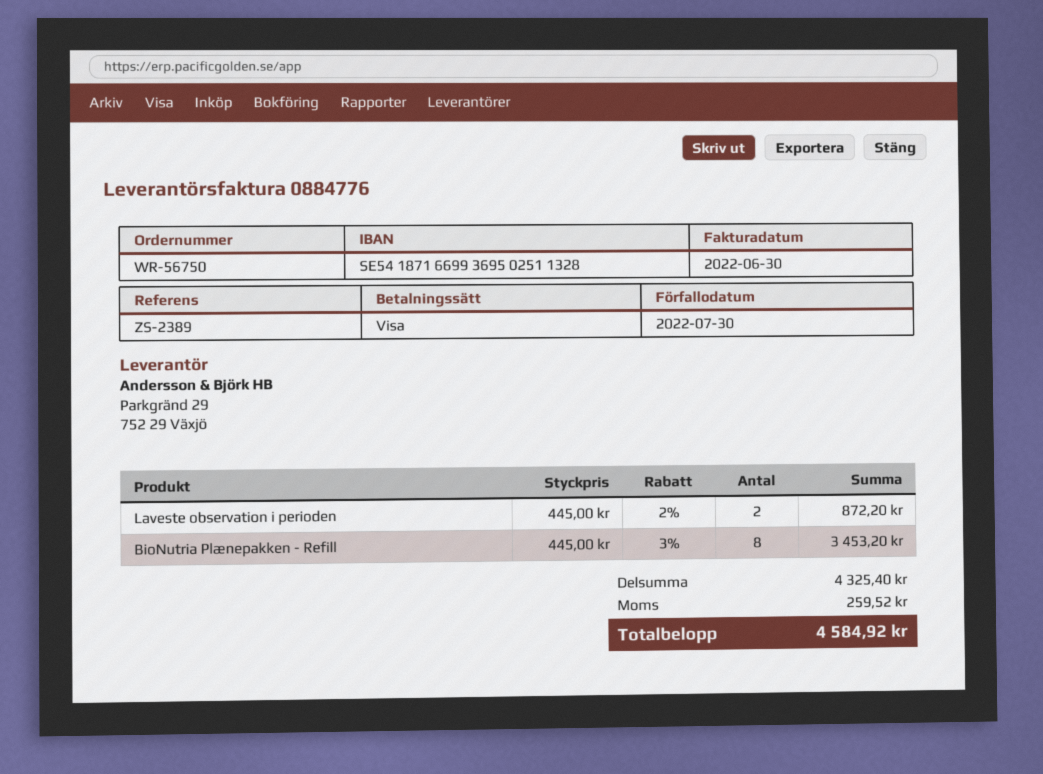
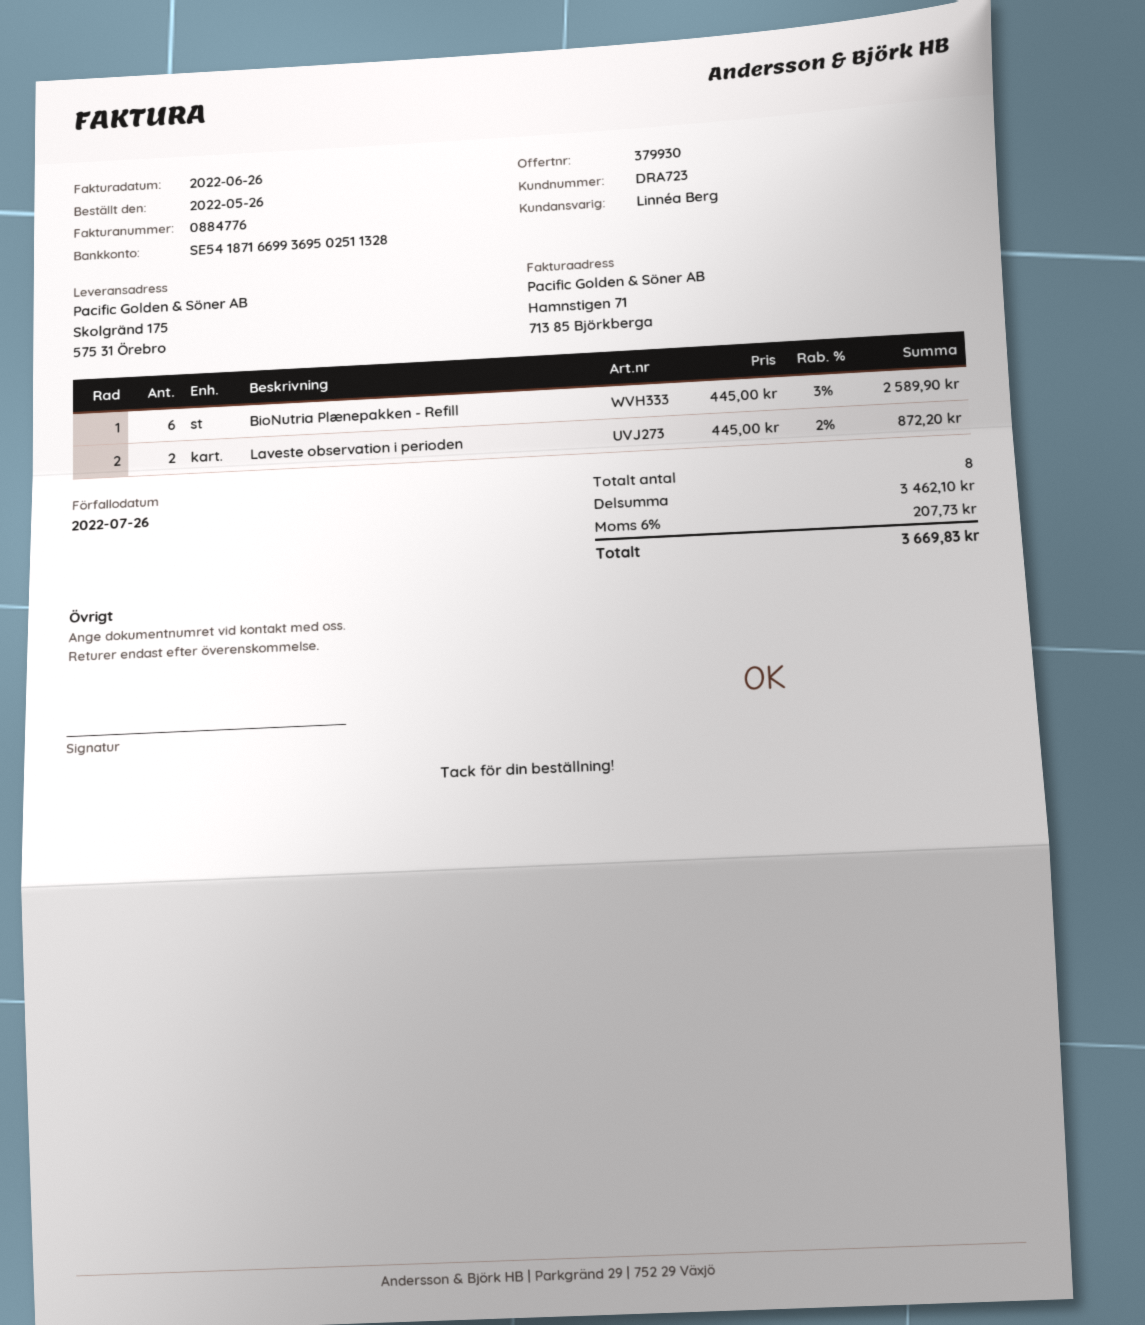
invoice date: 2022-06-30 -> 2022-06-26
due date: 2022-07-30 -> 2022-07-26
BioNutria Plænepakken - Refill: 8 x 445.00 - 3% = 3453.20 -> 6 x 445.00 - 3% = 2589.90
subtotal: 4325.40 -> 3462.10
tax: 259.52 -> 207.73
total: 4584.92 -> 3669.83

